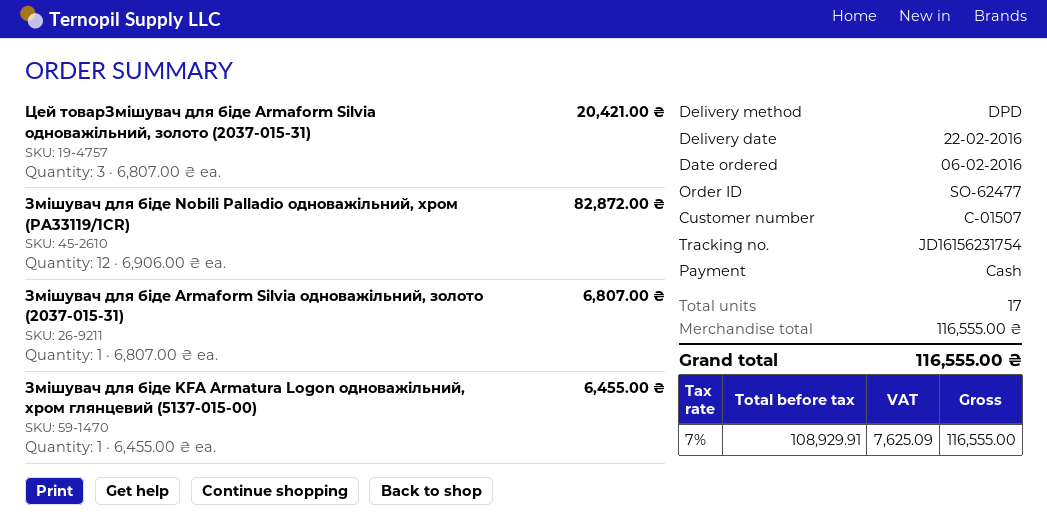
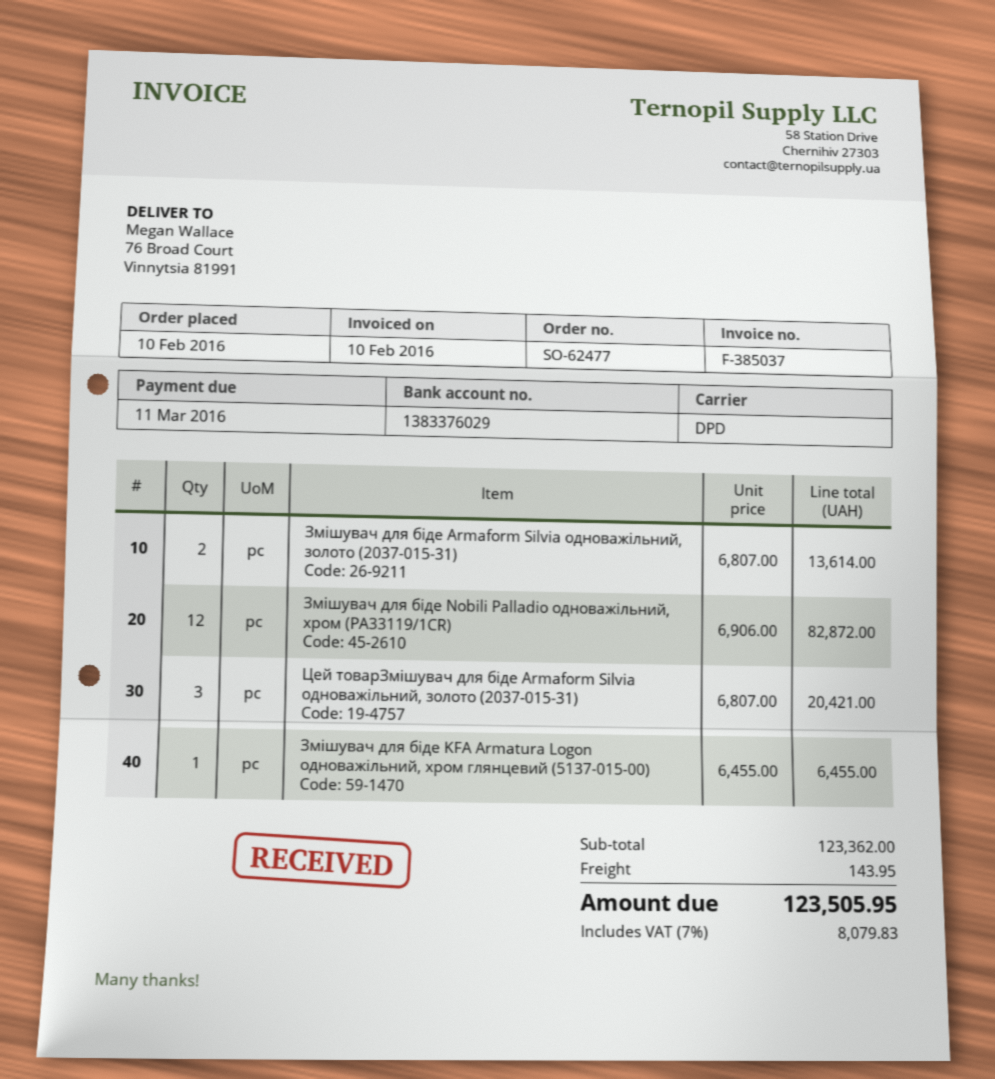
order date: 2016-02-06 -> 2016-02-10
Змішувач для біде Armaform Silvia одноважільний, золото (2037-015-31): 1 x 6807.00 = 6807.00 -> 2 x 6807.00 = 13614.00
subtotal: 116555.00 -> 123362.00
shipping: none -> 143.95
tax: 7% = 7625.09 -> 7% = 8079.83
total: 116555.00 -> 123505.95

